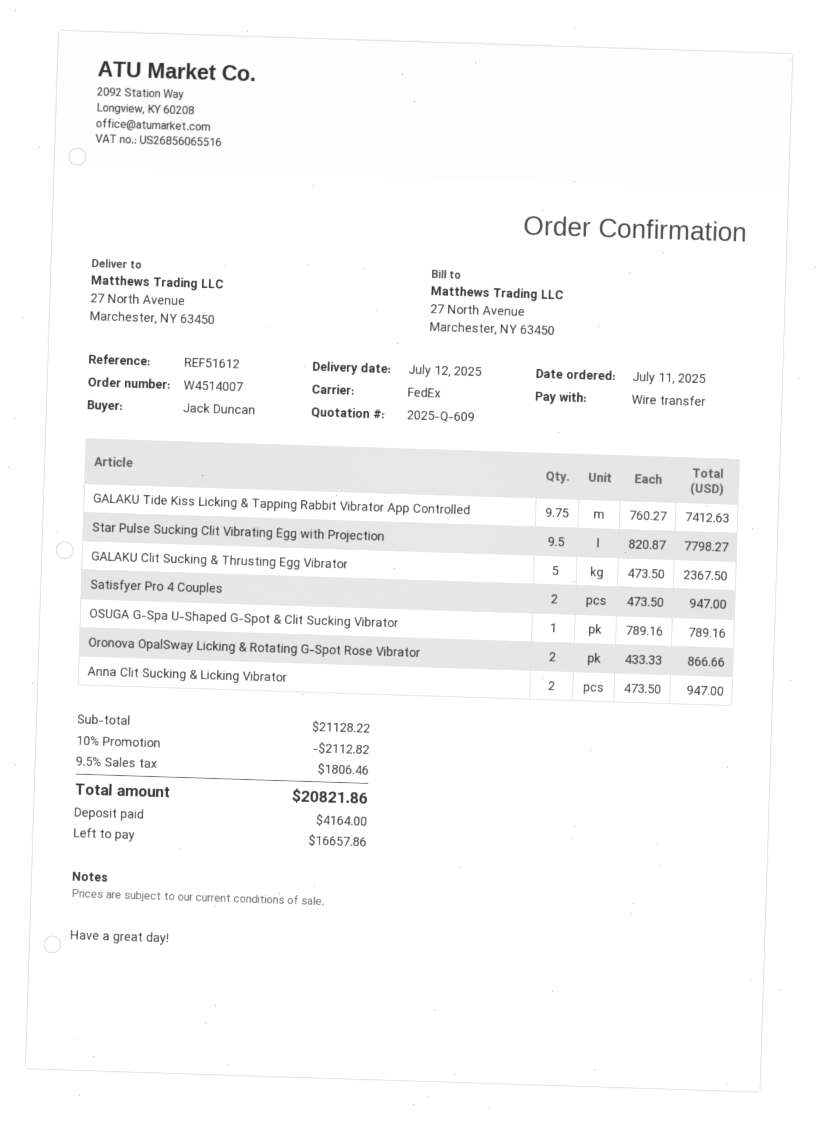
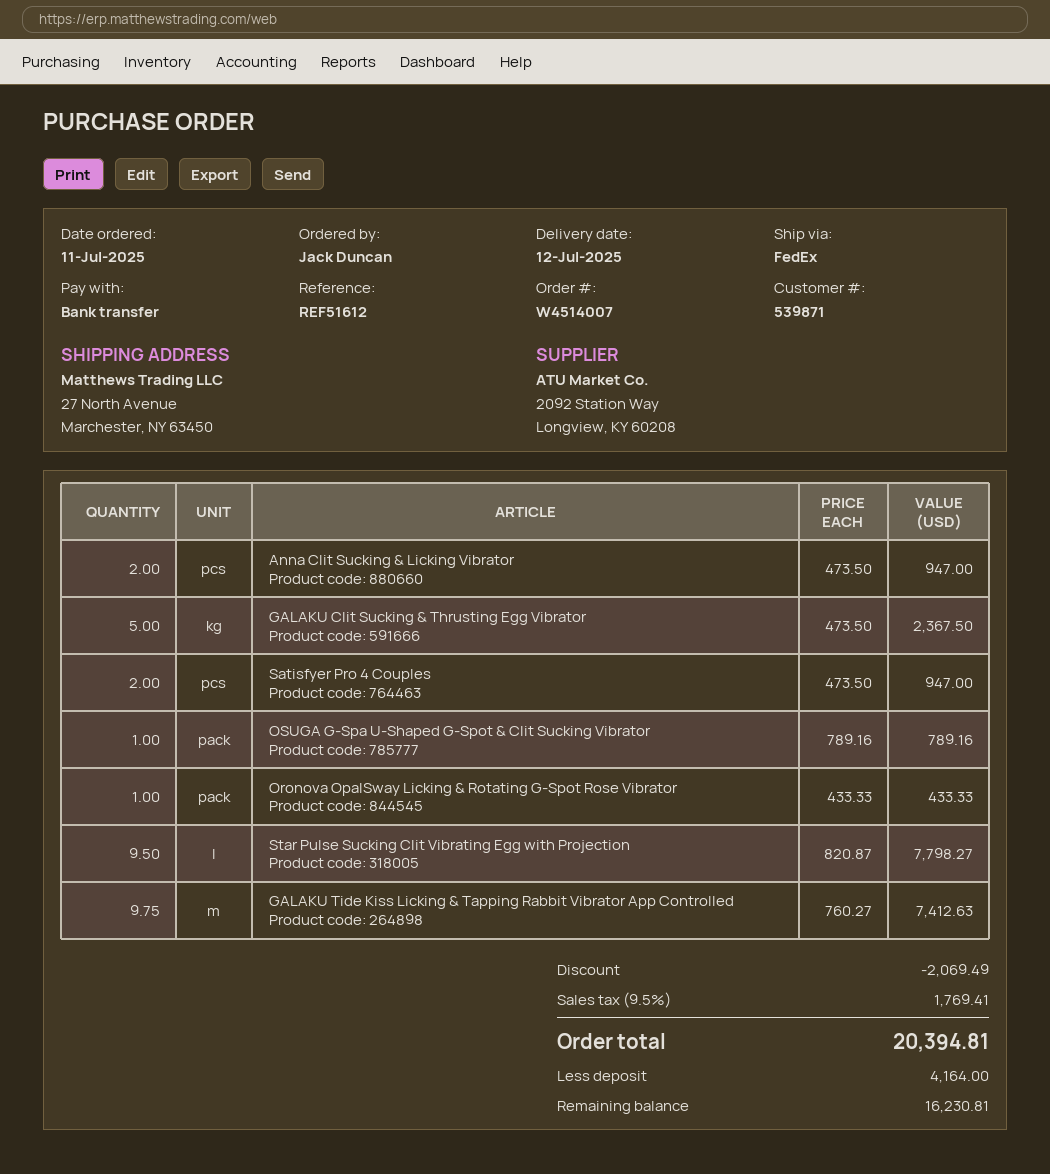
Oronova OpalSway Licking & Rotating G-Spot Rose Vibrator: 2 x 433.33 = 866.66 -> 1 x 433.33 = 433.33
discount: 2112.82 -> 2069.49
tax: 9.5% = 1806.46 -> 9.5% = 1769.41
total: 20821.86 -> 20394.81
balance: 16657.86 -> 16230.81

